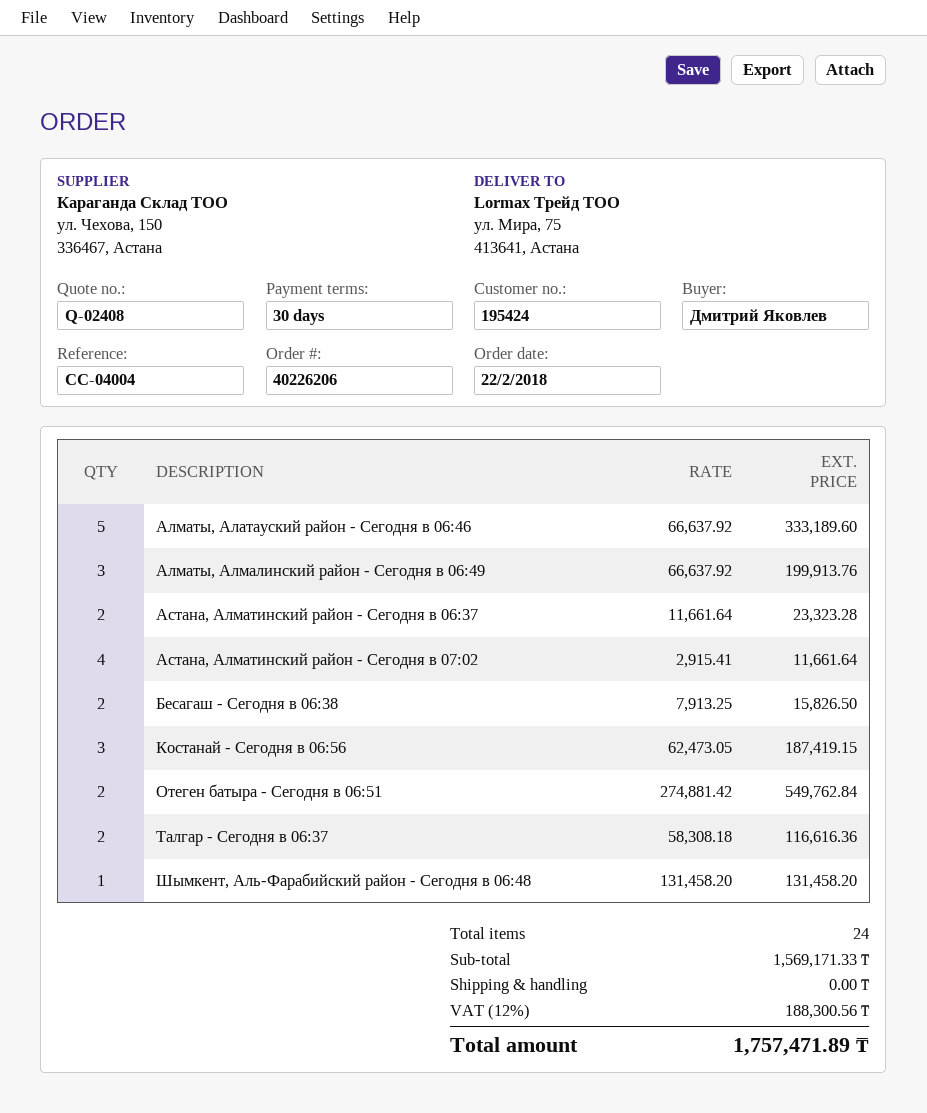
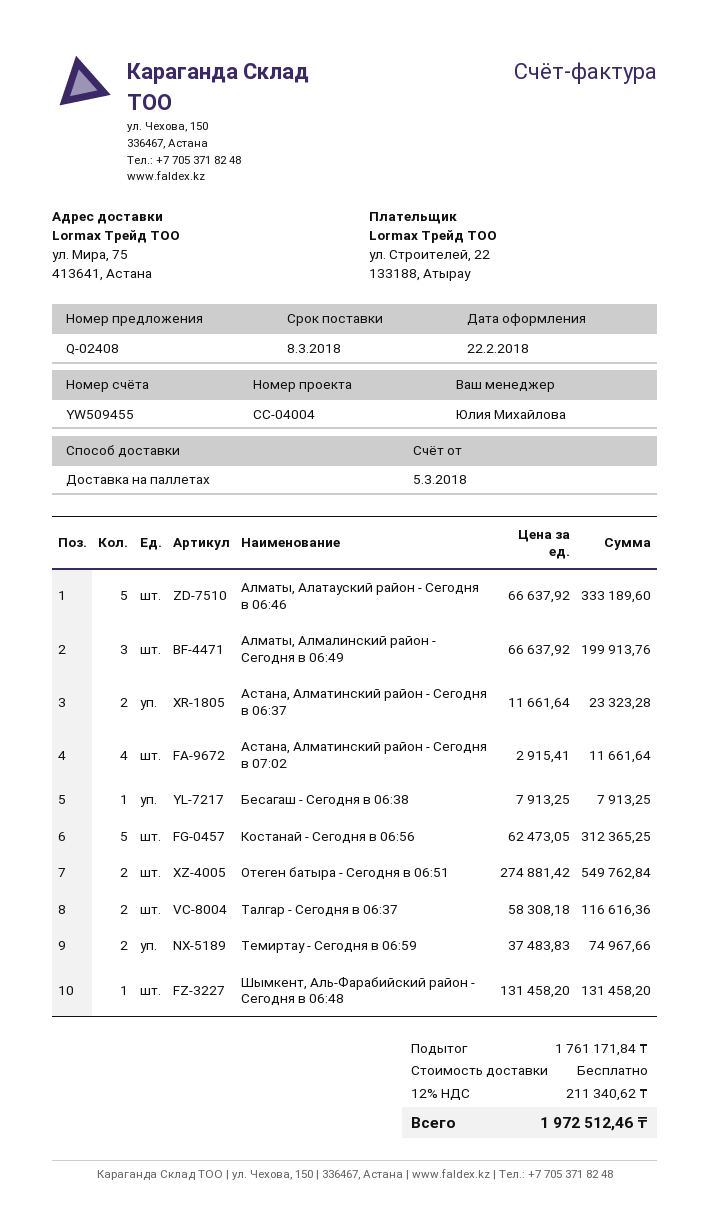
Бесагаш - Сегодня в 06:38: 2 x 7913.25 = 15826.50 -> 1 x 7913.25 = 7913.25
Костанай - Сегодня в 06:56: 3 x 62473.05 = 187419.15 -> 5 x 62473.05 = 312365.25
Темиртау - Сегодня в 06:59: none -> 2 x 37483.83 = 74967.66
subtotal: 1569171.33 -> 1761171.84
tax: 12% = 188300.56 -> 12% = 211340.62
total: 1757471.89 -> 1972512.46

